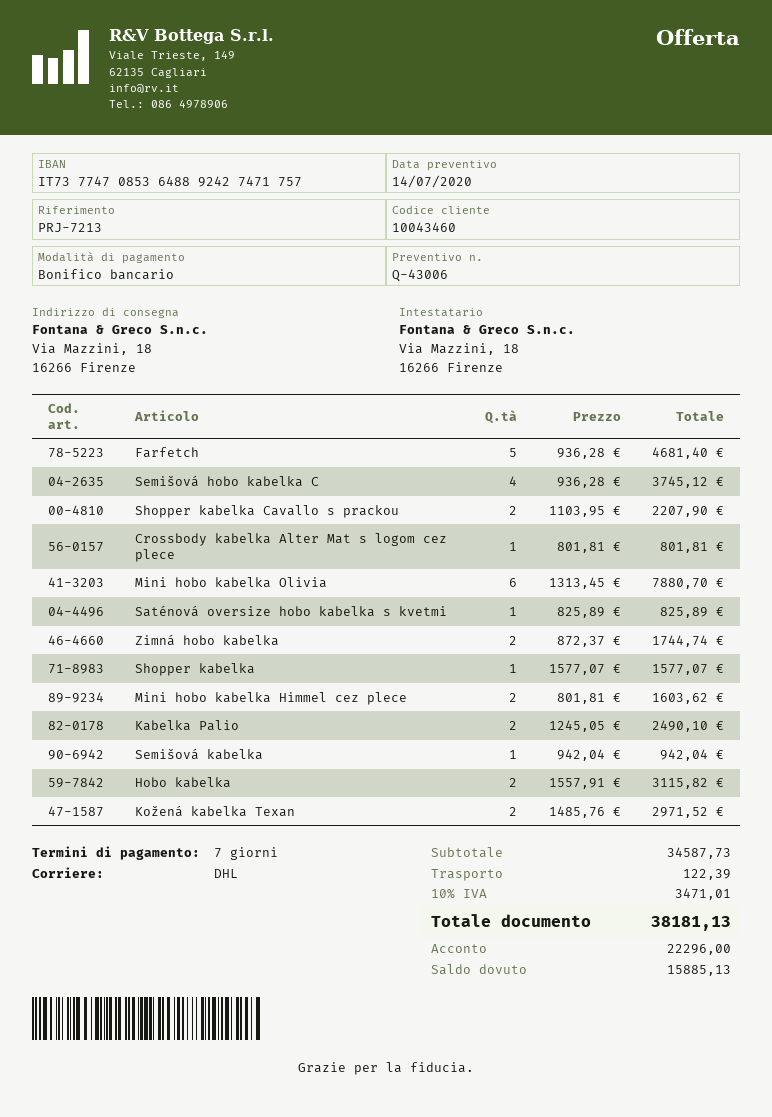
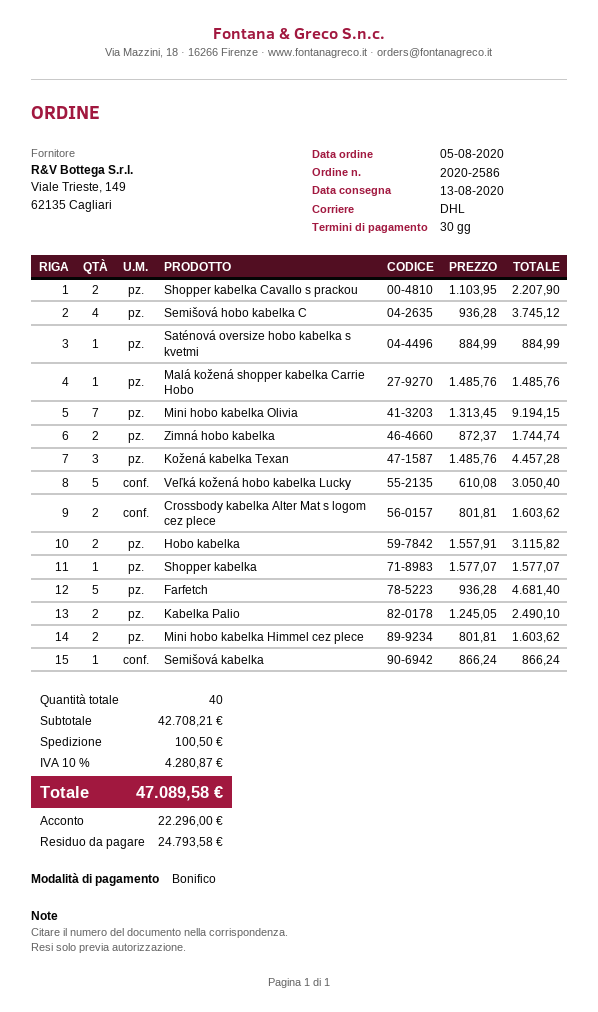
payment terms: 7 days -> 30 days
Crossbody kabelka Alter Mat s logom cez plece: 1 x 801.81 = 801.81 -> 2 x 801.81 = 1603.62
Mini hobo kabelka Olivia: 6 x 1313.45 = 7880.70 -> 7 x 1313.45 = 9194.15
Saténová oversize hobo kabelka s kvetmi: 1 x 825.89 = 825.89 -> 1 x 884.99 = 884.99
Semišová kabelka: 1 x 942.04 = 942.04 -> 1 x 866.24 = 866.24
Kožená kabelka Texan: 2 x 1485.76 = 2971.52 -> 3 x 1485.76 = 4457.28
Malá kožená shopper kabelka Carrie Hobo: none -> 1 x 1485.76 = 1485.76
Veľká kožená hobo kabelka Lucky: none -> 5 x 610.08 = 3050.40
subtotal: 34587.73 -> 42708.21
shipping: 122.39 -> 100.50
tax: 10% = 3471.01 -> 10% = 4280.87
total: 38181.13 -> 47089.58
balance: 15885.13 -> 24793.58

